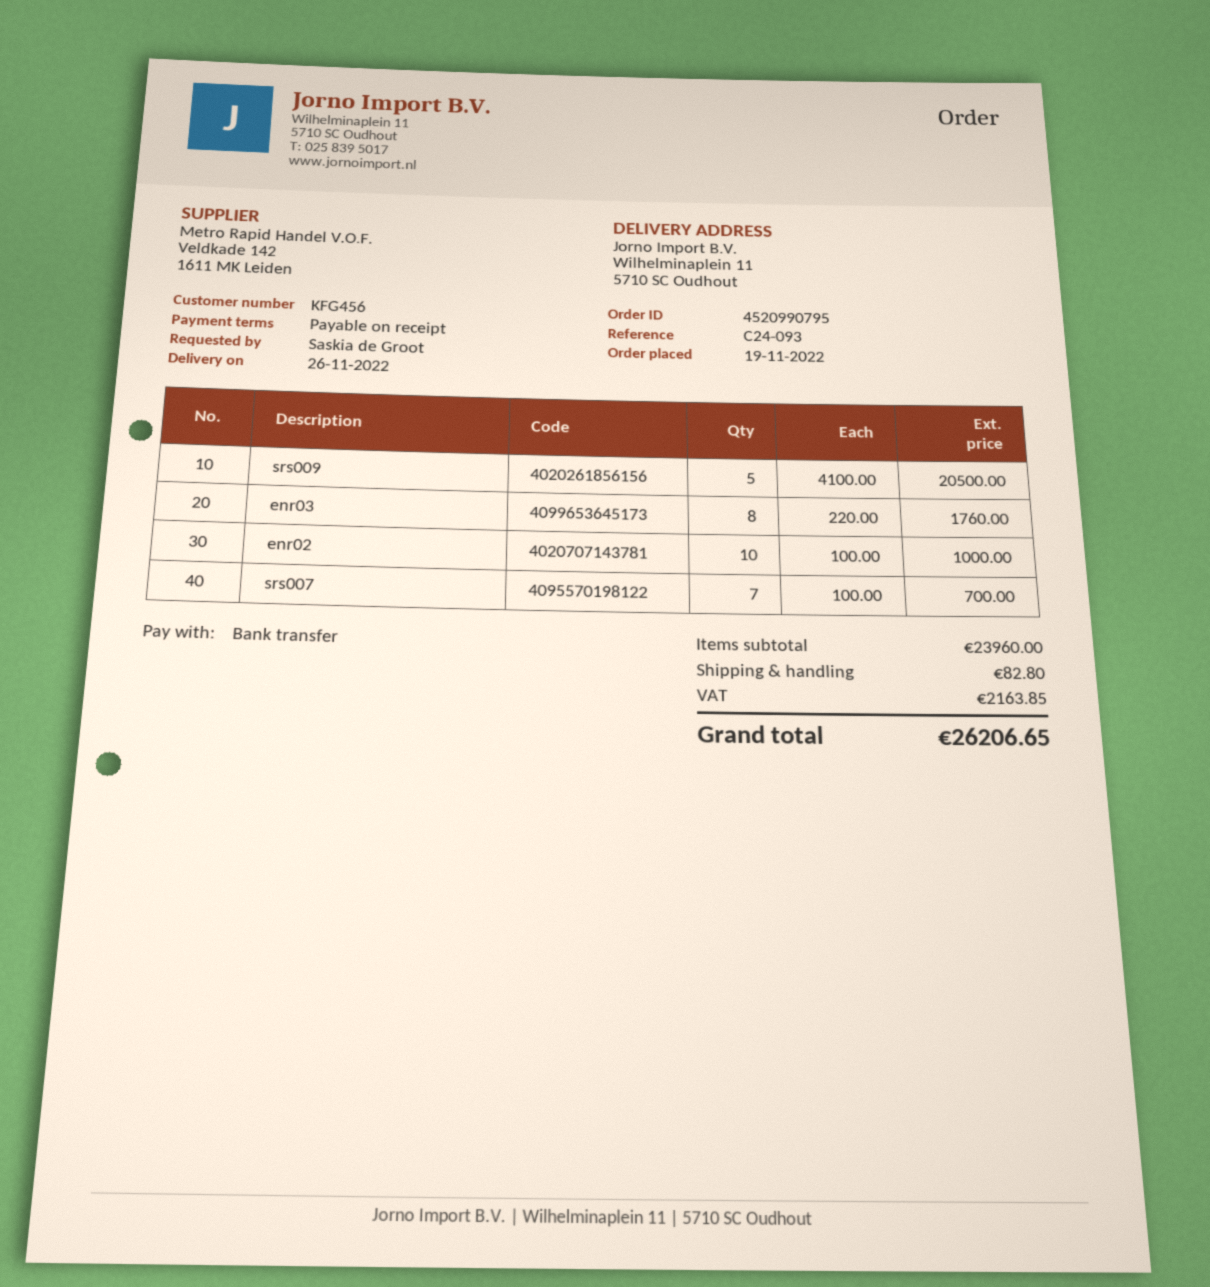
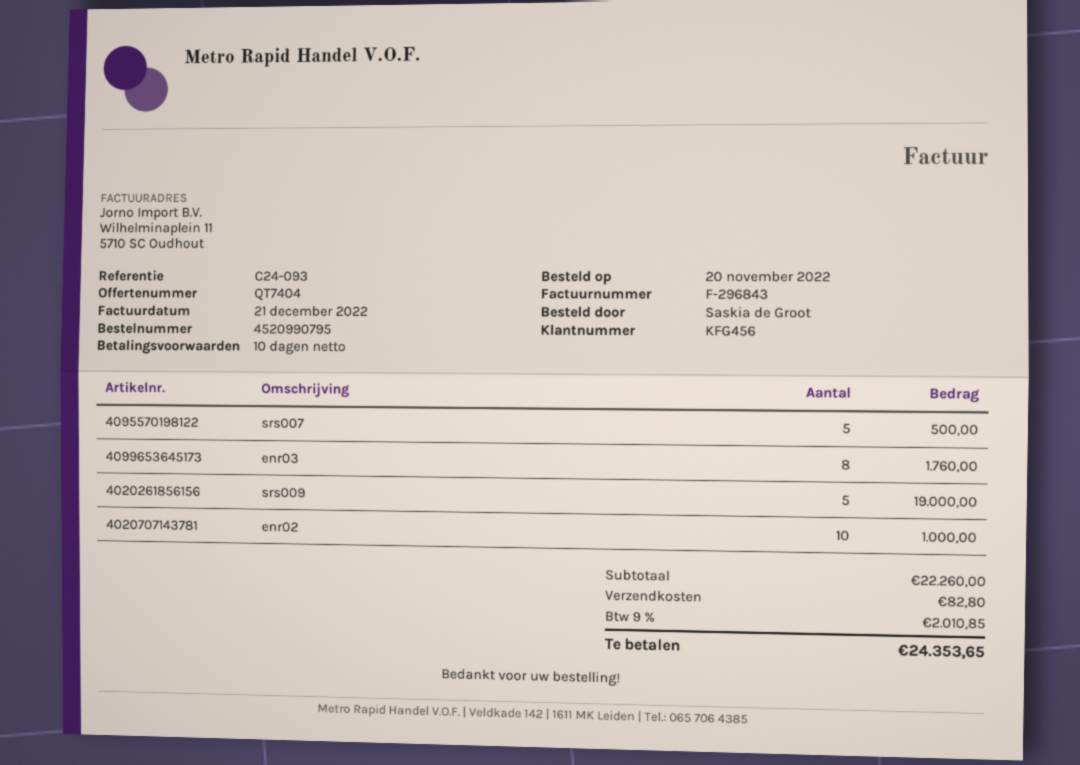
order date: 2022-11-19 -> 2022-11-20
payment terms: on receipt -> 10 days
srs009: 5 for 20500.00 -> 5 for 19000.00
srs007: 7 for 700.00 -> 5 for 500.00
subtotal: 23960.00 -> 22260.00
tax: 2163.85 -> 2010.85
total: 26206.65 -> 24353.65

